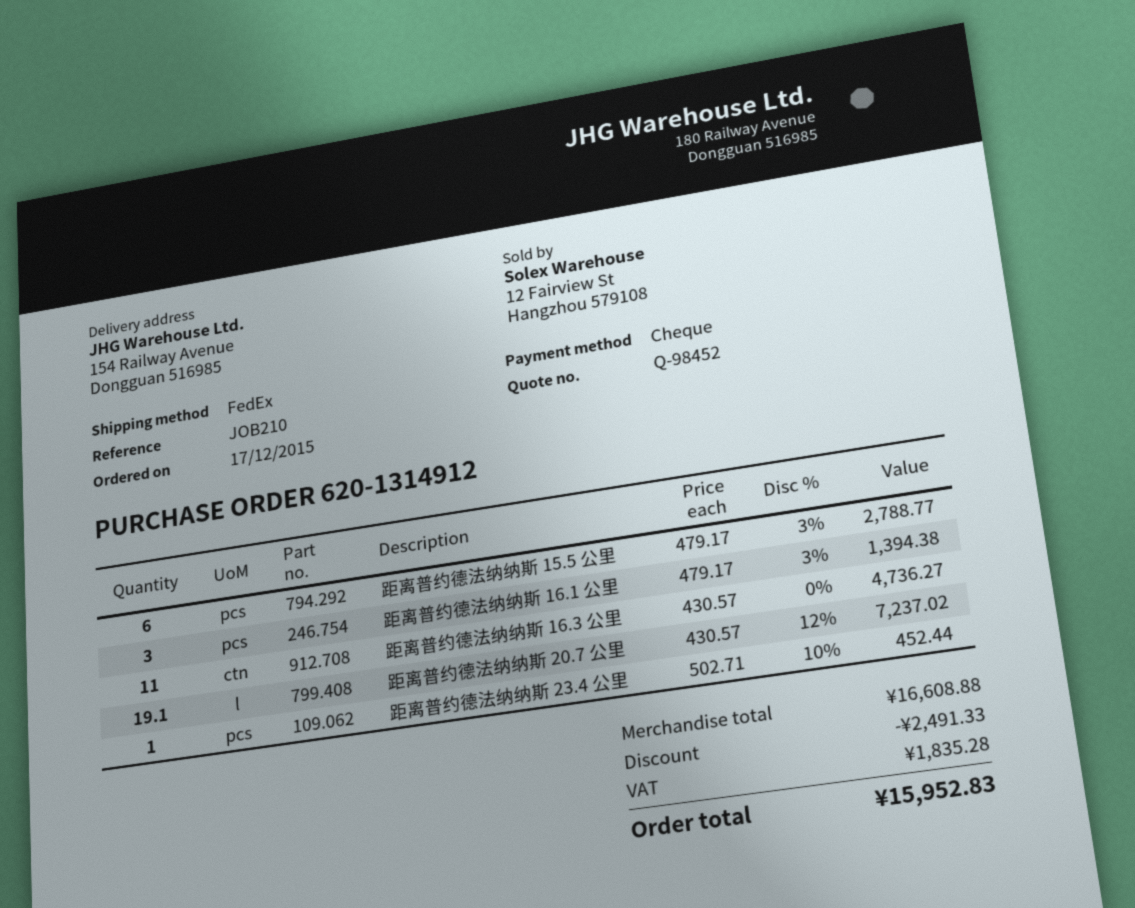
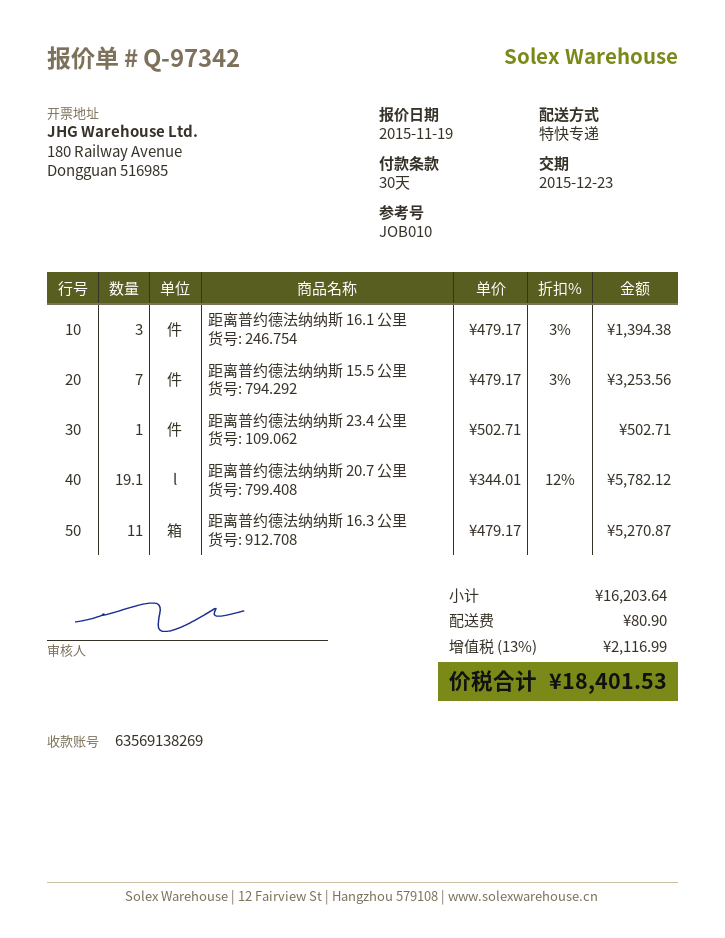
quote number: Q-98452 -> Q-97342
reference: JOB210 -> JOB010
shipping method: FedEx -> express
距离普约德法纳纳斯 15.5 公里: 6 x 479.17 - 3% = 2788.77 -> 7 x 479.17 - 3% = 3253.56
距离普约德法纳纳斯 16.3 公里: 11 x 430.57 = 4736.27 -> 11 x 479.17 = 5270.87
距离普约德法纳纳斯 20.7 公里: 19.1 x 430.57 - 12% = 7237.02 -> 19.1 x 344.01 - 12% = 5782.12
距离普约德法纳纳斯 23.4 公里: 1 x 502.71 - 10% = 452.44 -> 1 x 502.71 = 502.71
subtotal: 16608.88 -> 16203.64
discount: 2491.33 -> none
shipping: none -> 80.90
tax: 1835.28 -> 2116.99
total: 15952.83 -> 18401.53

